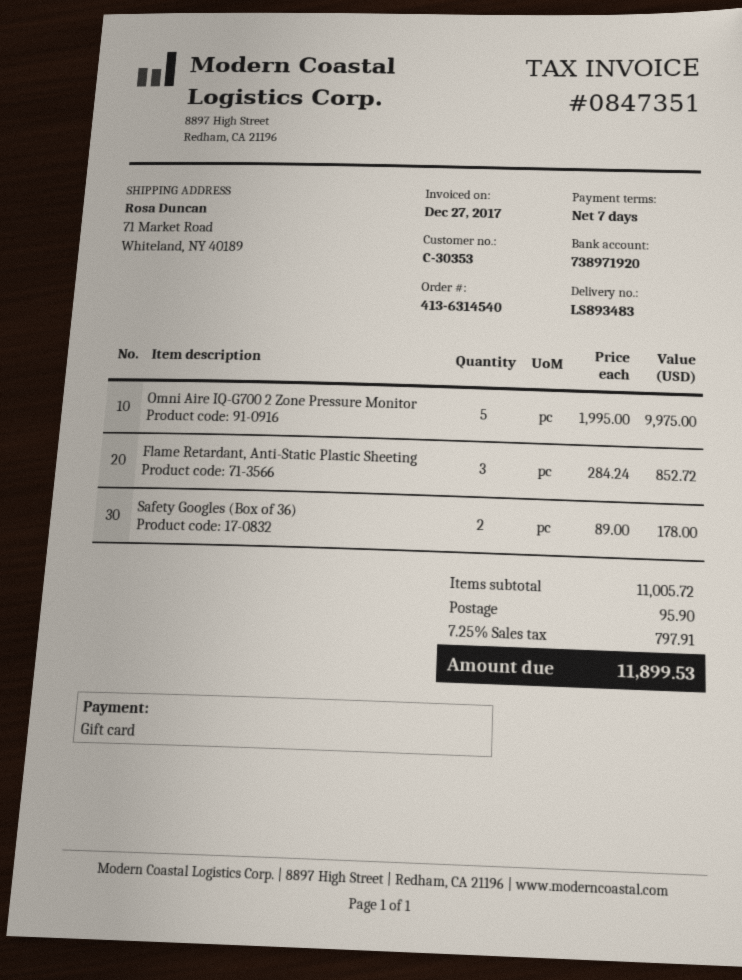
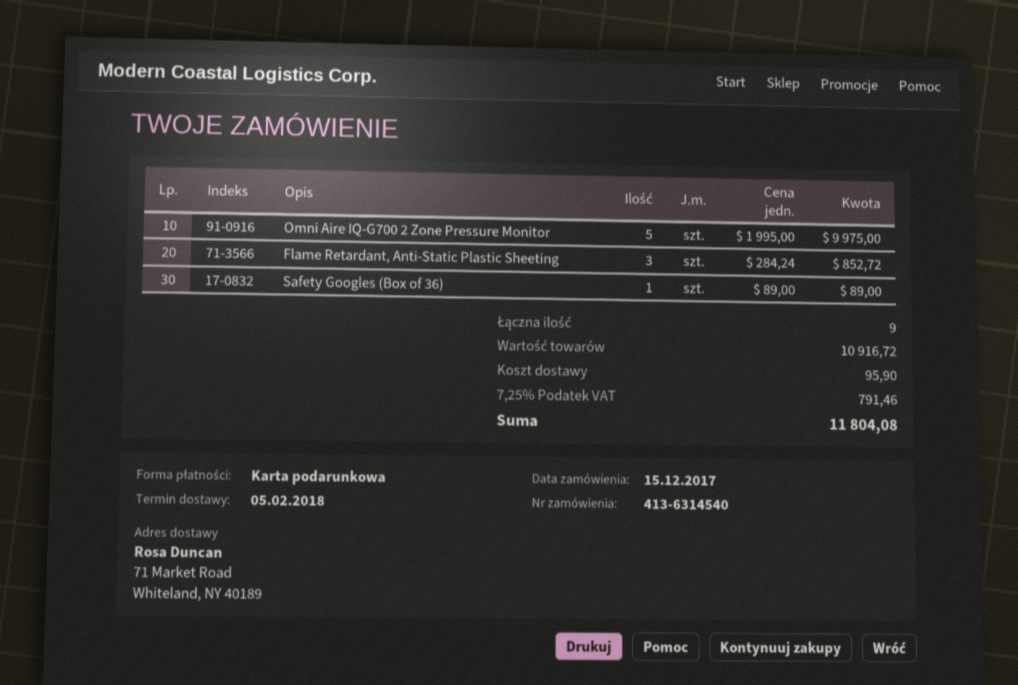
Safety Googles (Box of 36): 2 x 89.00 = 178.00 -> 1 x 89.00 = 89.00
subtotal: 11005.72 -> 10916.72
tax: 7.25% = 797.91 -> 7.25% = 791.46
total: 11899.53 -> 11804.08

